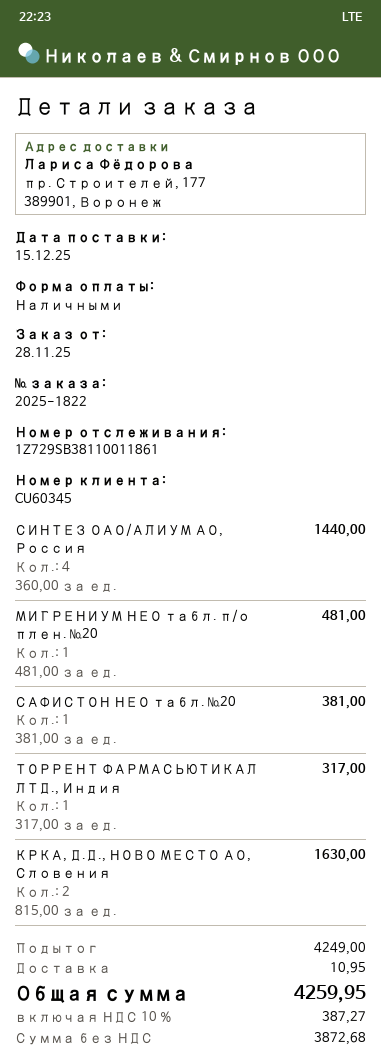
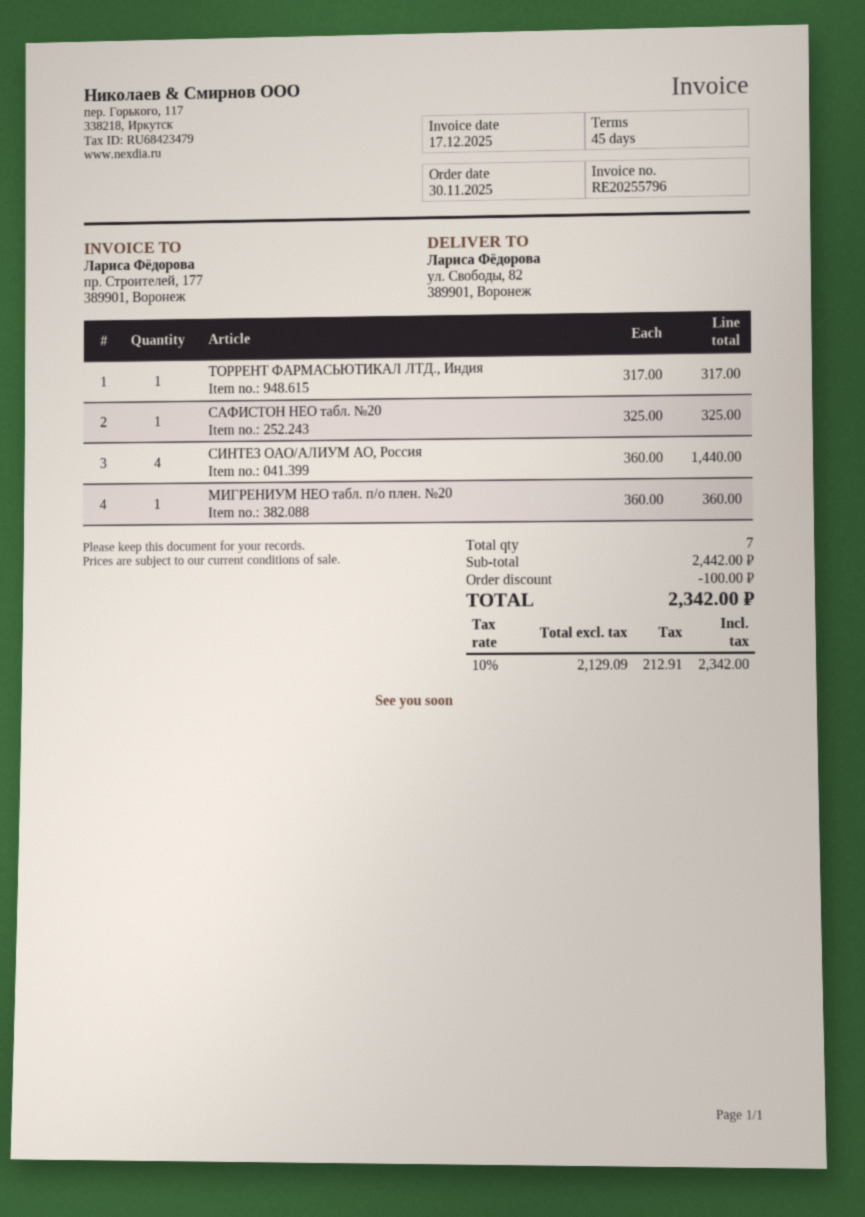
order date: 2025-11-28 -> 2025-11-30
ship to: пр. Строителей, 177, 389901, Воронеж -> ул. Свободы, 82, 389901, Воронеж
МИГРЕНИУМ НЕО табл. п/о плен. №20: 1 x 481.00 = 481.00 -> 1 x 360.00 = 360.00
САФИСТОН НЕО табл. №20: 1 x 381.00 = 381.00 -> 1 x 325.00 = 325.00
КРКА, Д.Д., НОВО МЕСТО АО, Словения: 2 x 815.00 = 1630.00 -> none
subtotal: 4249.00 -> 2442.00
discount: none -> 100.00
shipping: 10.95 -> none
net: 3872.68 -> 2129.09
tax: 10% = 387.27 -> 10% = 212.91
total: 4259.95 -> 2342.00

